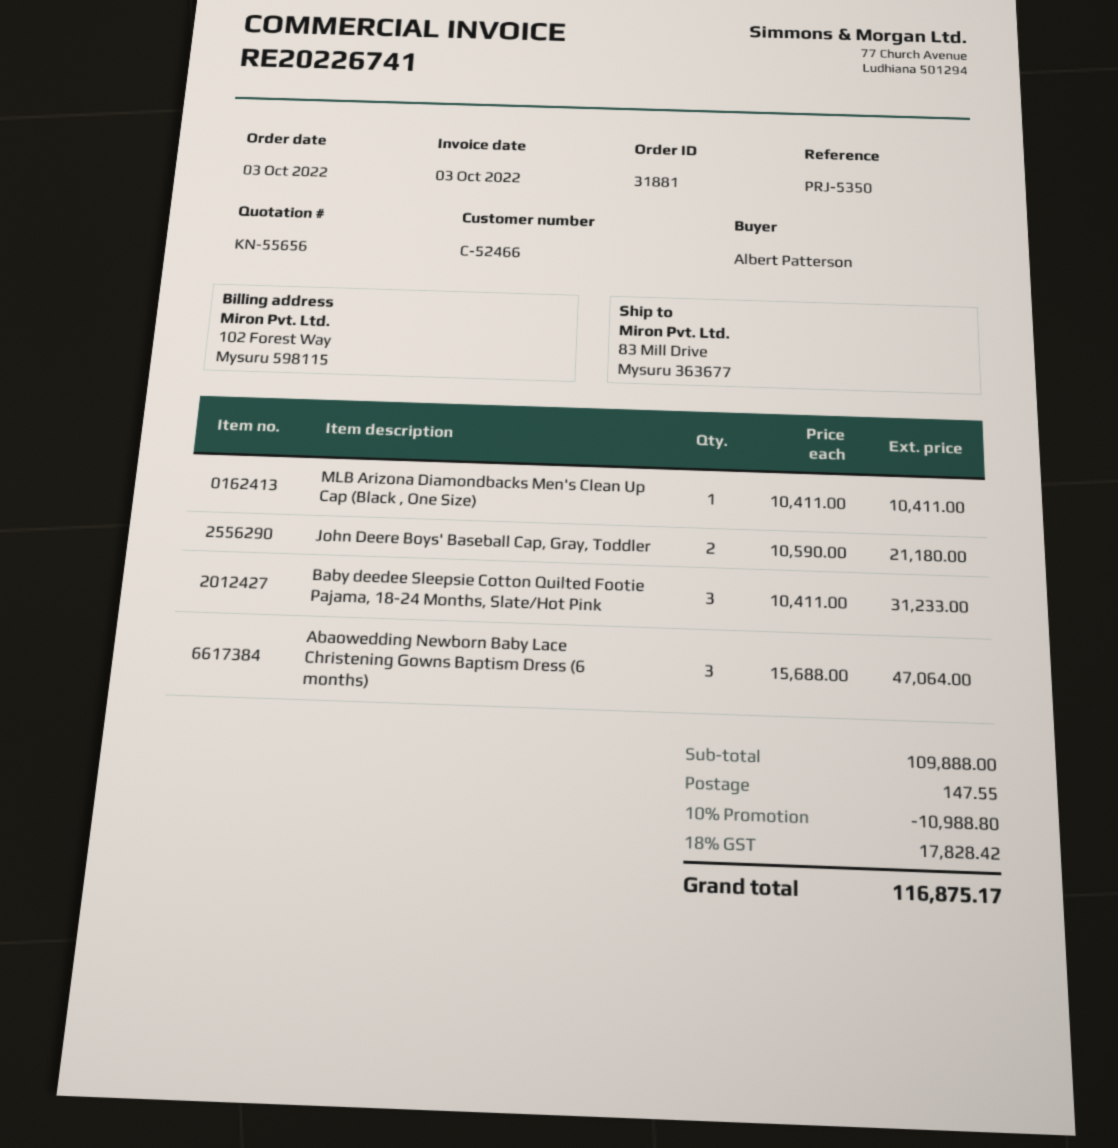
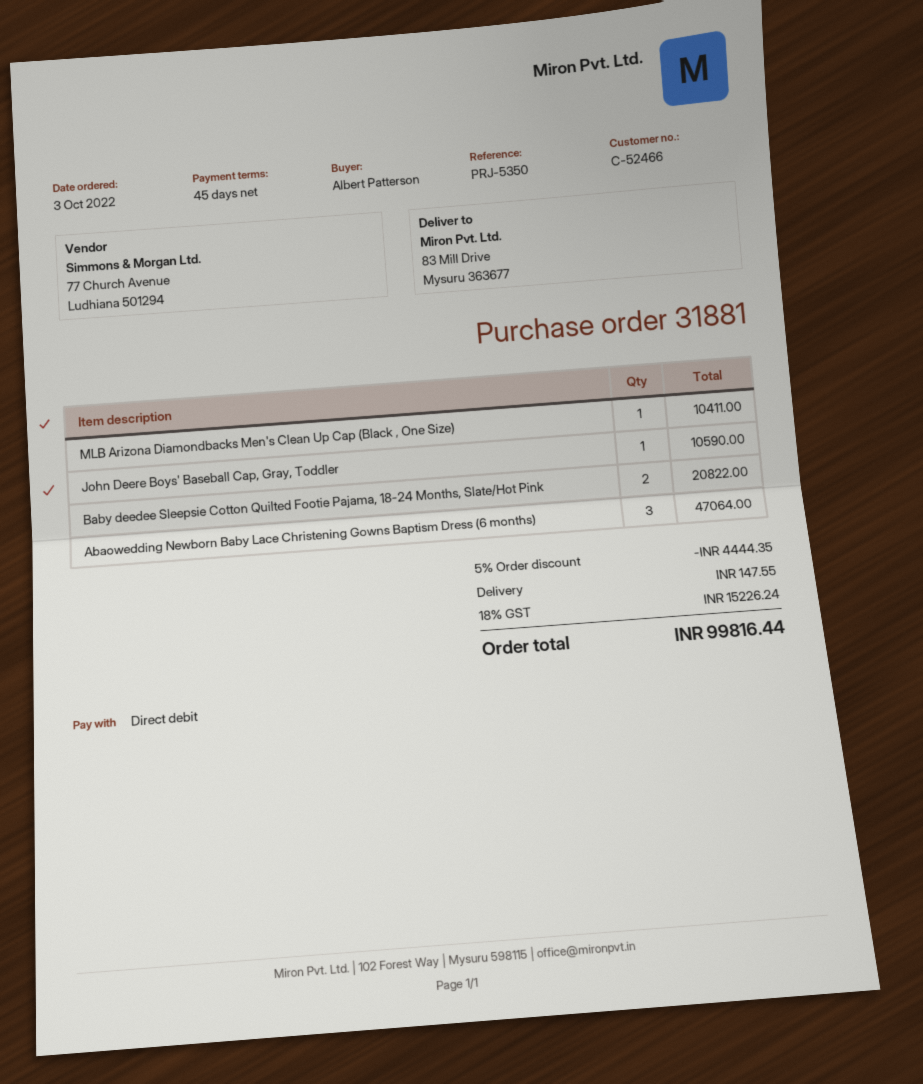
John Deere Boys' Baseball Cap, Gray, Toddler: 2 for 21180.00 -> 1 for 10590.00
Baby deedee Sleepsie Cotton Quilted Footie Pajama, 18-24 Months, Slate/Hot Pink: 3 for 31233.00 -> 2 for 20822.00
discount: 10% = 10988.80 -> 5% = 4444.35
tax: 18% = 17828.42 -> 18% = 15226.24
total: 116875.17 -> 99816.44

